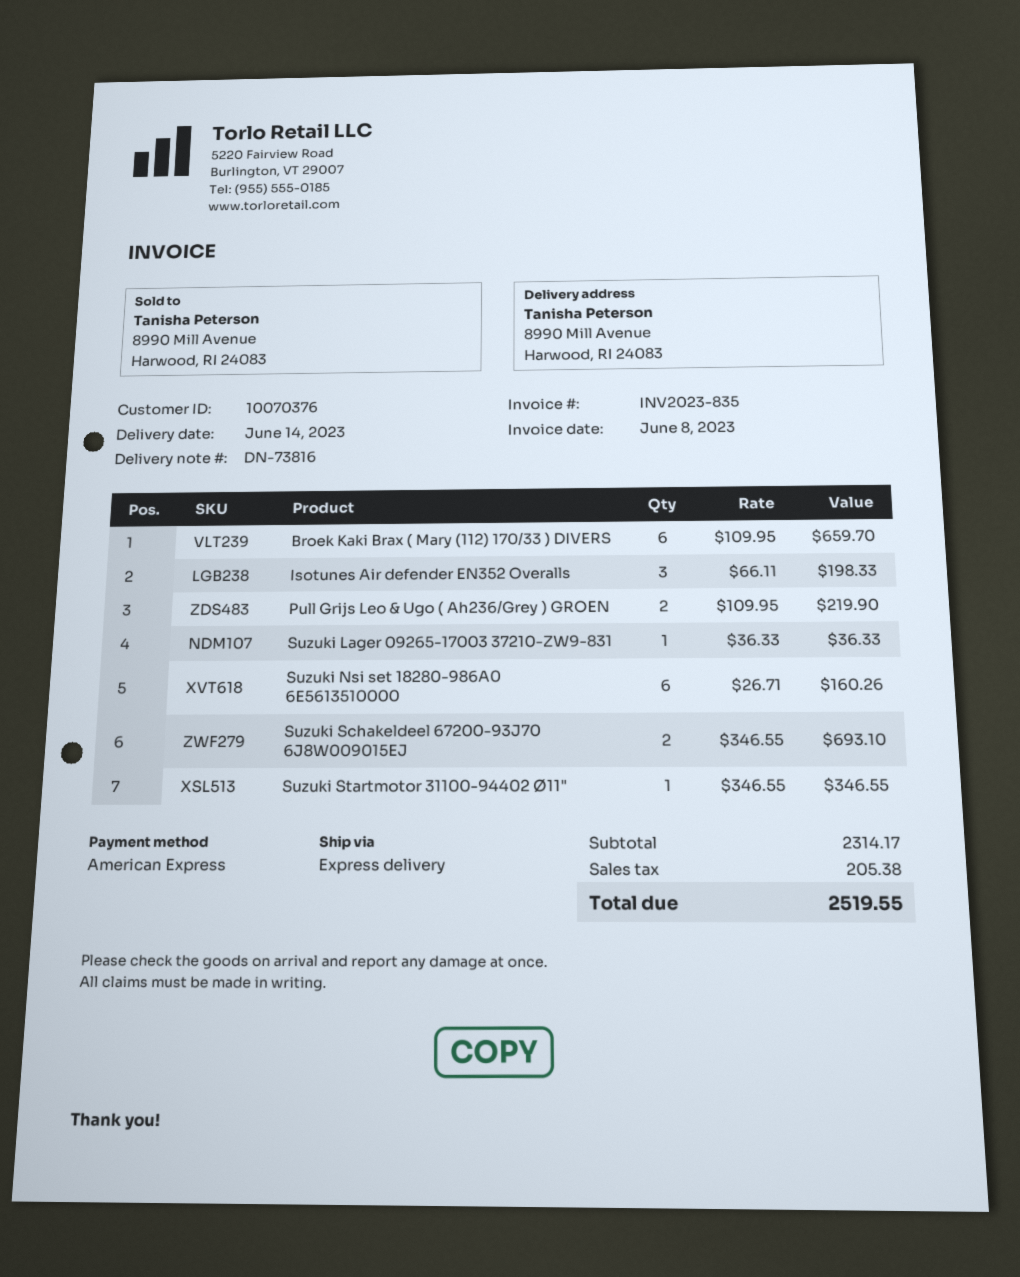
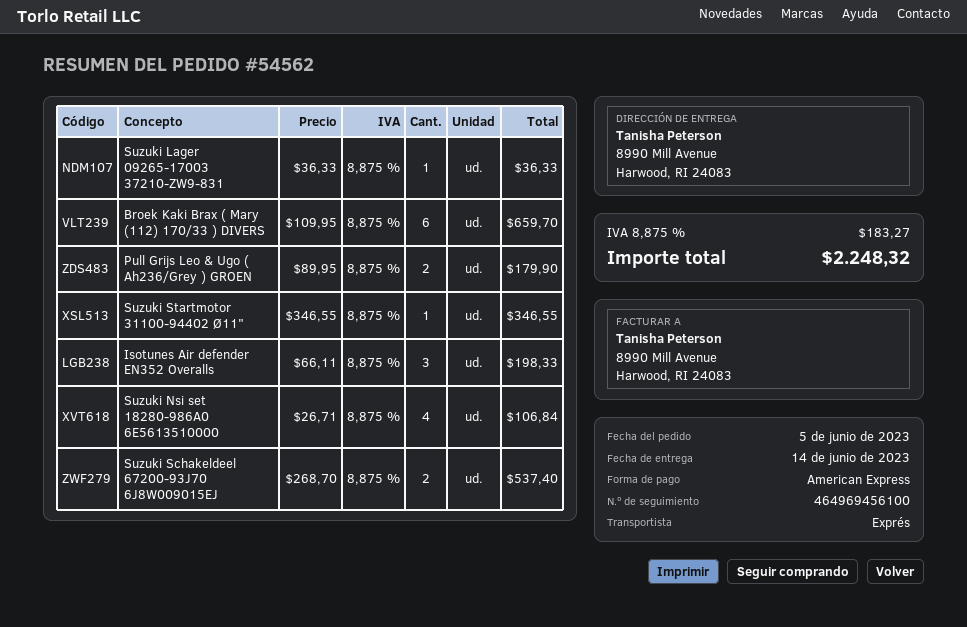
Pull Grijs Leo & Ugo ( Ah236/Grey ) GROEN: 2 x 109.95 = 219.90 -> 2 x 89.95 = 179.90
Suzuki Nsi set 18280-986A0 6E5613510000: 6 x 26.71 = 160.26 -> 4 x 26.71 = 106.84
Suzuki Schakeldeel 67200-93J70 6J8W009015EJ: 2 x 346.55 = 693.10 -> 2 x 268.70 = 537.40
tax: 205.38 -> 183.27
total: 2519.55 -> 2248.32

